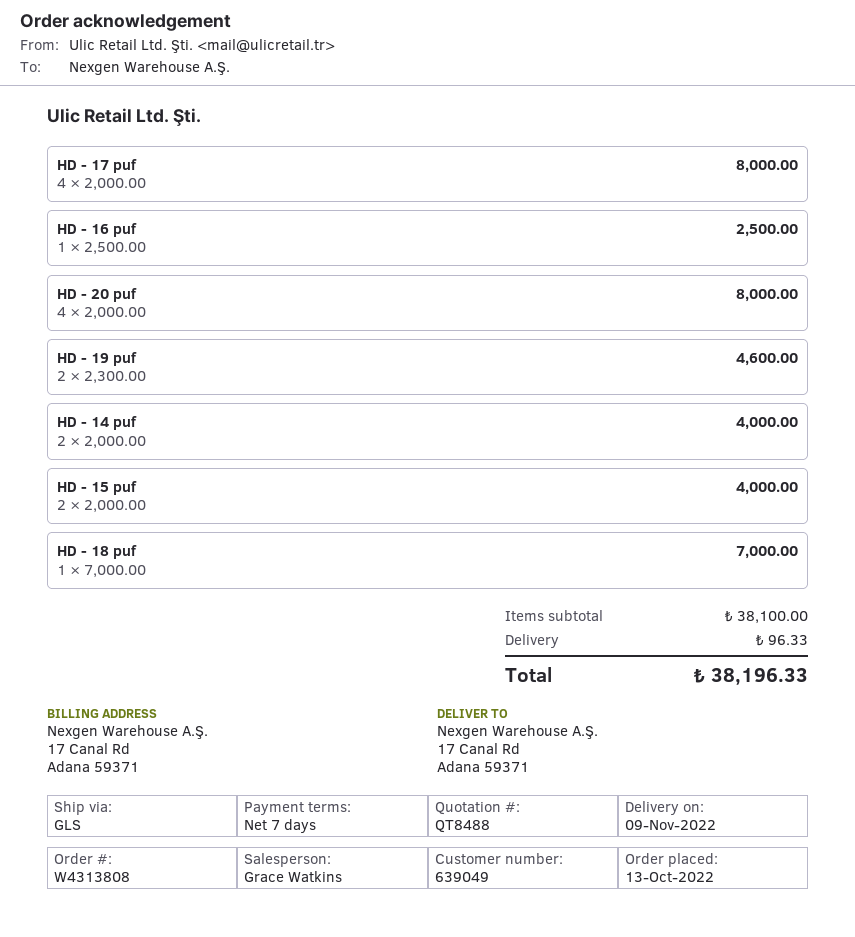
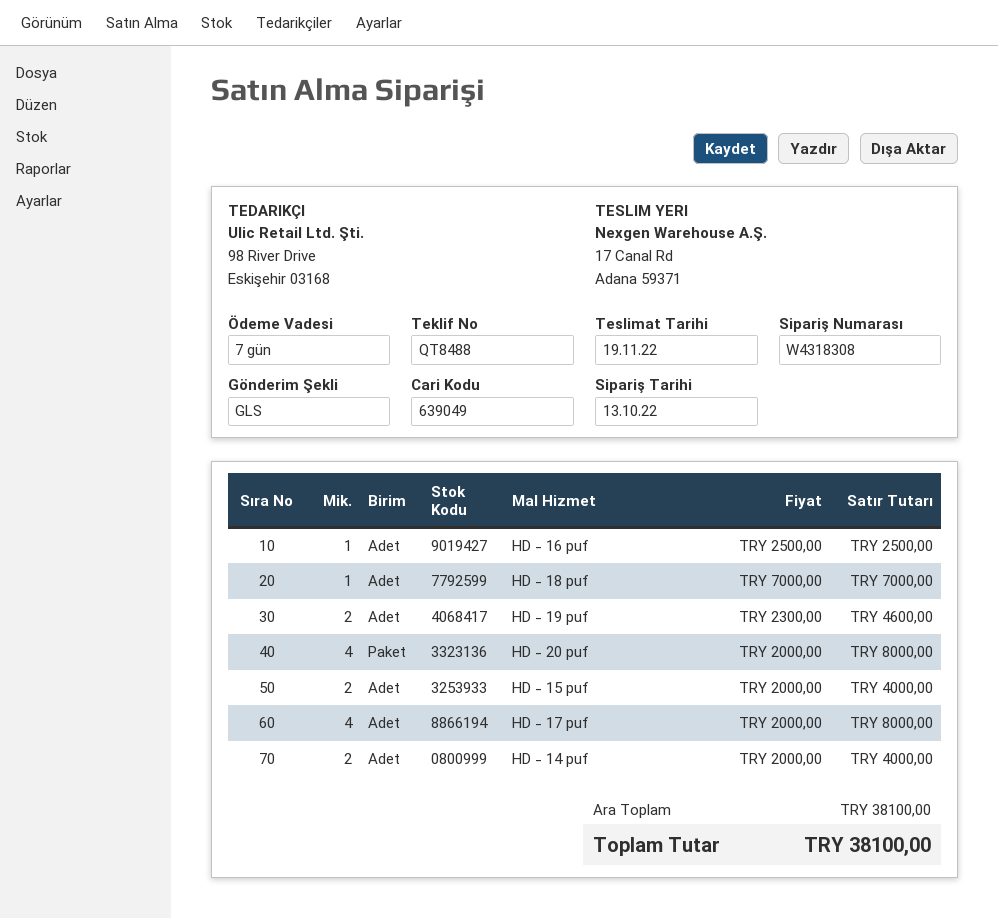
order number: W4313808 -> W4318308
delivery date: 2022-11-09 -> 2022-11-19
shipping: 96.33 -> none
total: 38196.33 -> 38100.00

